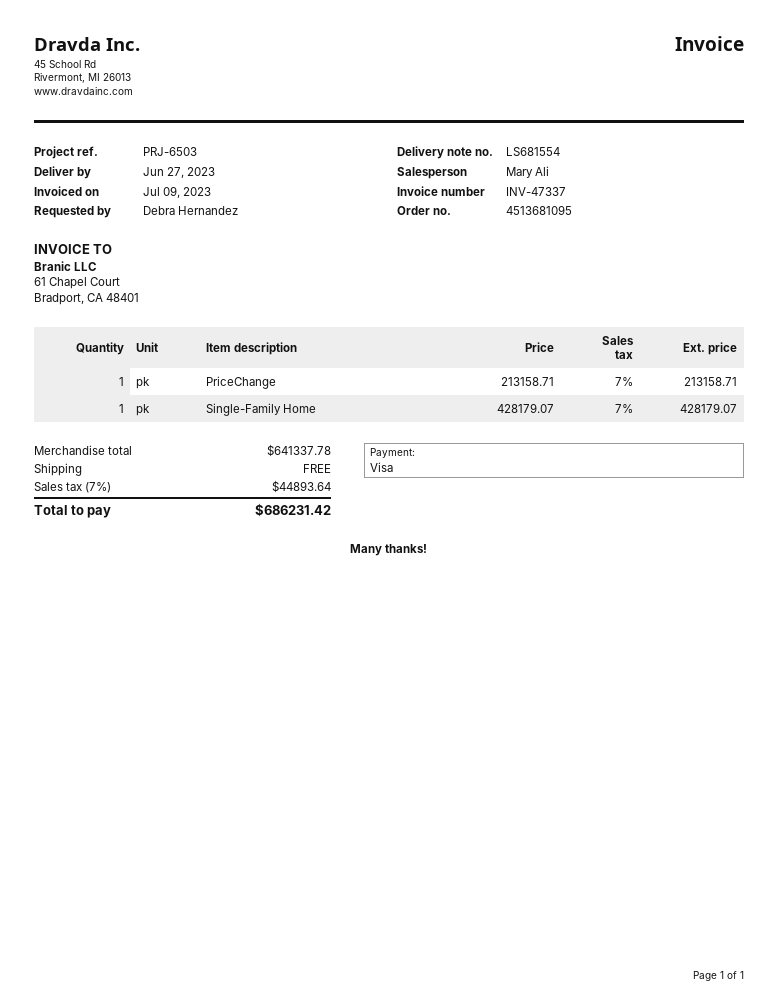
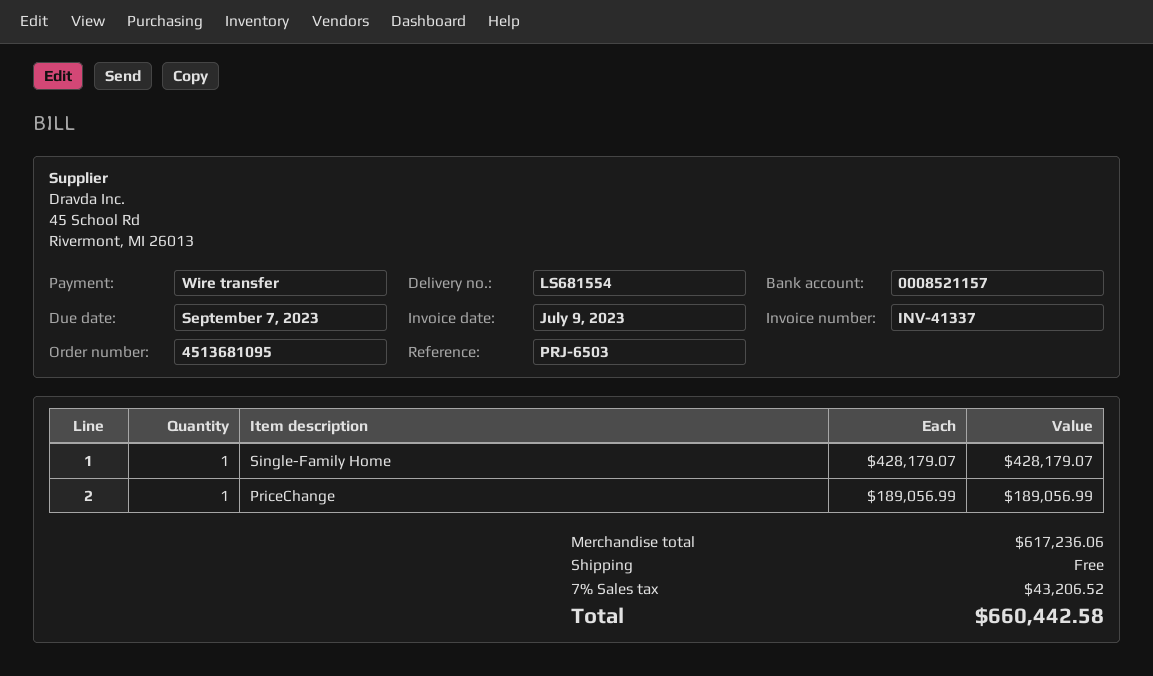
invoice number: INV-47337 -> INV-41337
payment method: Visa -> bank transfer
PriceChange: 1 x 213158.71 = 213158.71 -> 1 x 189056.99 = 189056.99
subtotal: 641337.78 -> 617236.06
tax: 7% = 44893.64 -> 7% = 43206.52
total: 686231.42 -> 660442.58

